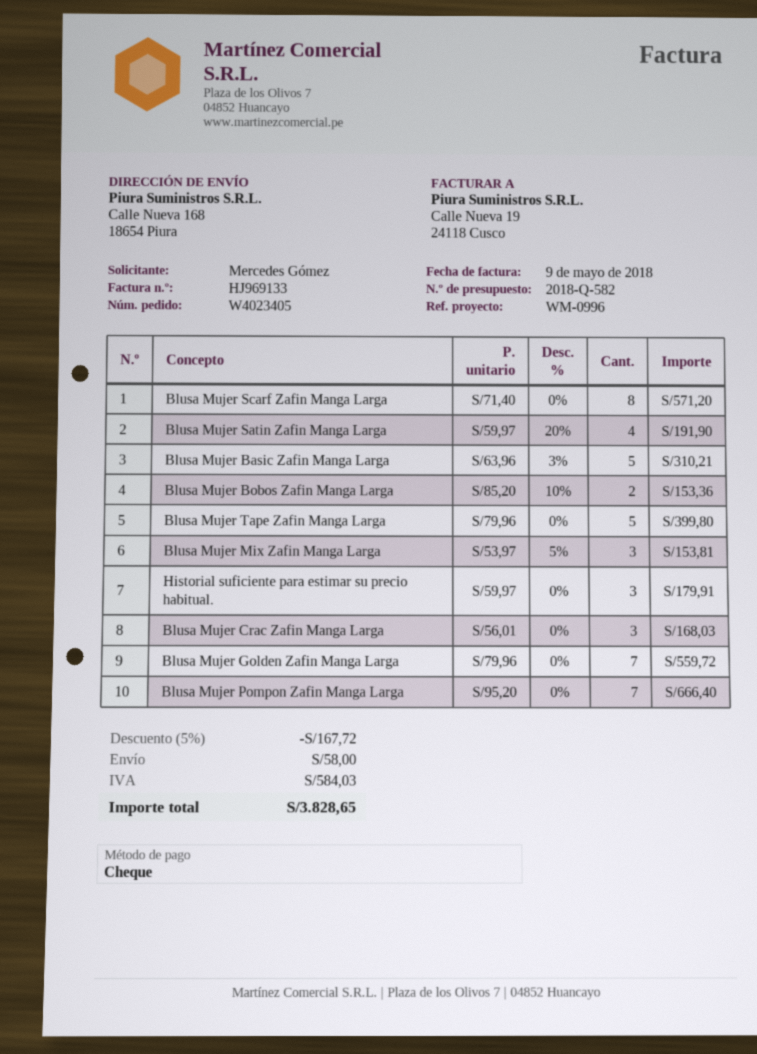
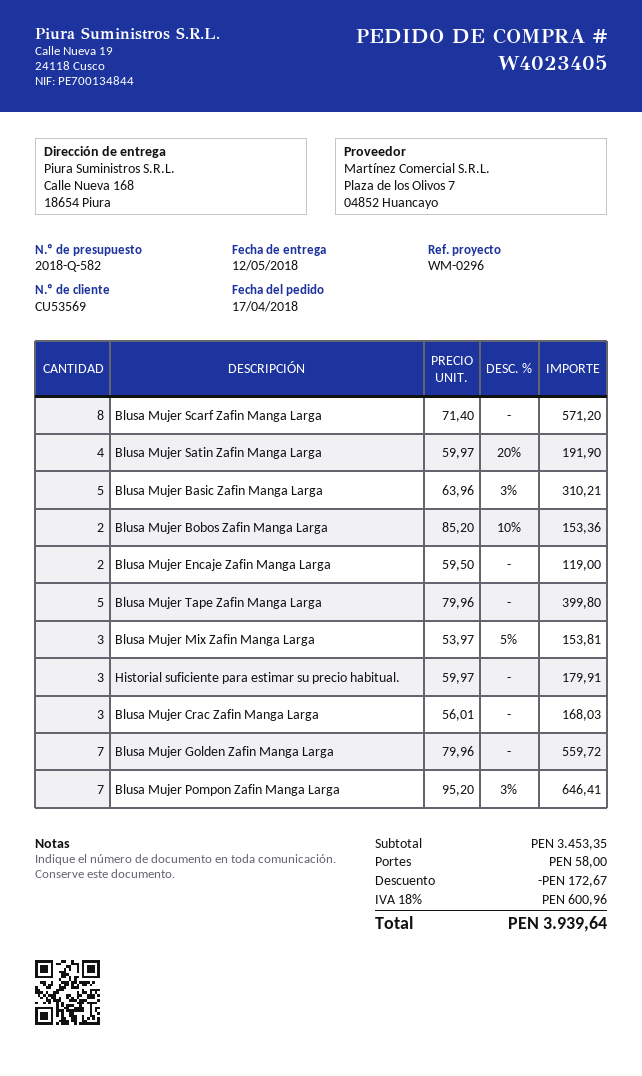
reference: WM-0996 -> WM-0296
Blusa Mujer Pompon Zafin Manga Larga: 7 x 95.20 = 666.40 -> 7 x 95.20 - 3% = 646.41
Blusa Mujer Encaje Zafin Manga Larga: none -> 2 x 59.50 = 119.00
discount: 167.72 -> 172.67
tax: 584.03 -> 600.96
total: 3828.65 -> 3939.64

